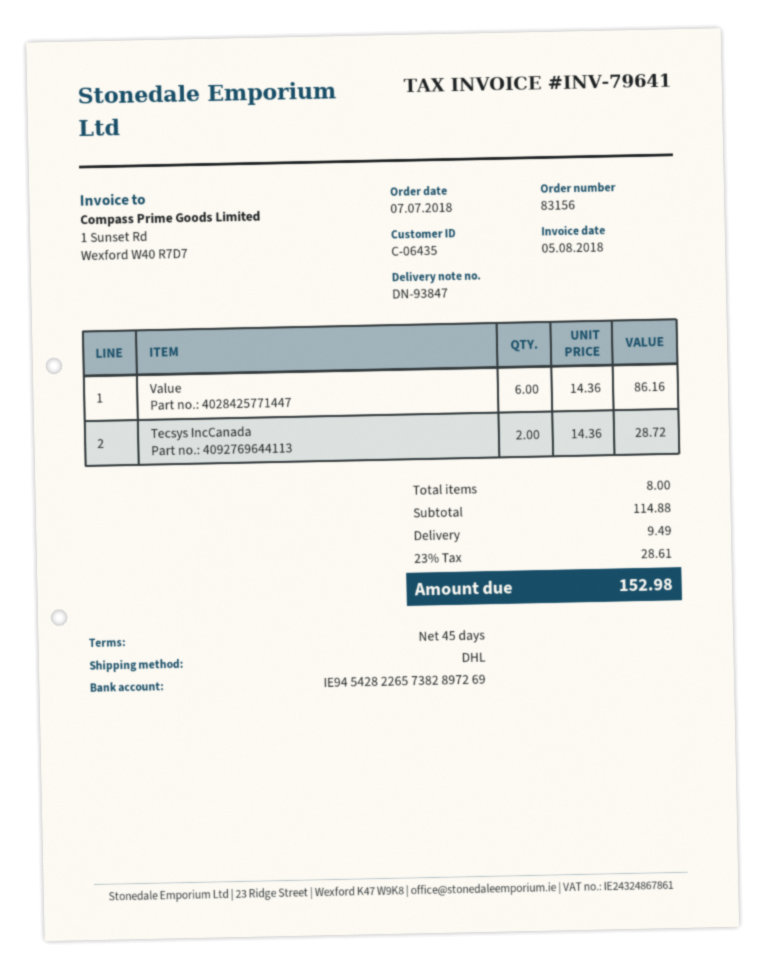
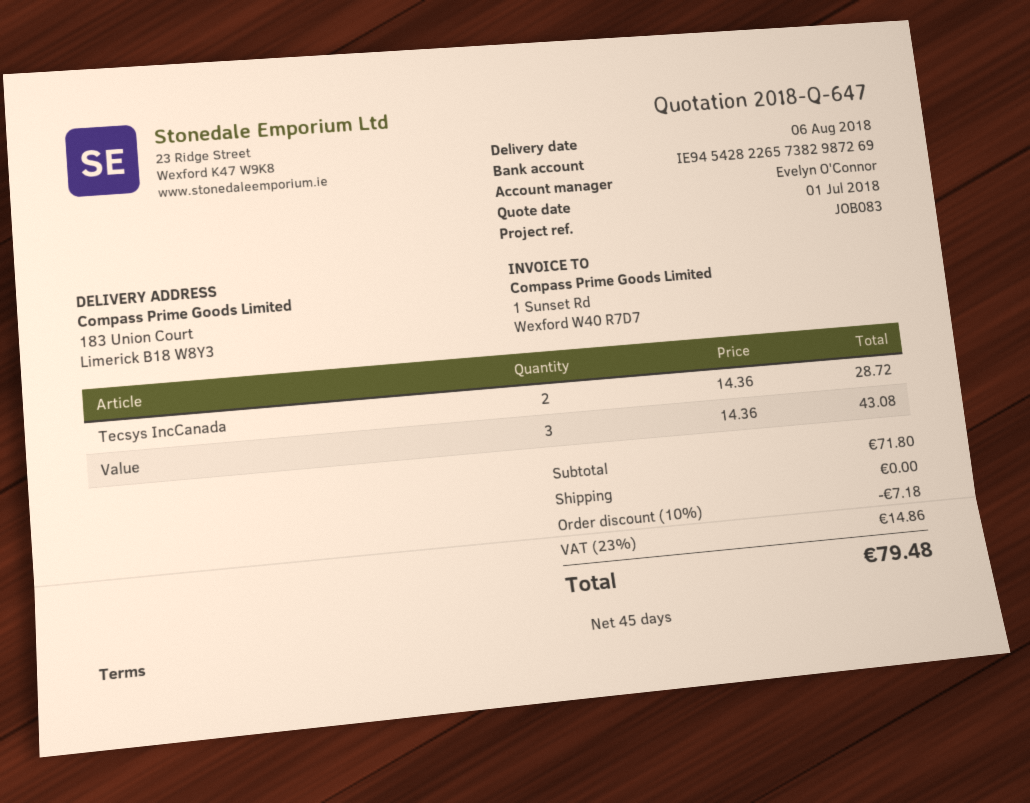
bank account: IE94542822657382897269 -> IE94542822657382987269
Value: 6 x 14.36 = 86.16 -> 3 x 14.36 = 43.08
subtotal: 114.88 -> 71.80
discount: none -> 10% = 7.18
shipping: 9.49 -> 0.00
tax: 23% = 28.61 -> 23% = 14.86
total: 152.98 -> 79.48

